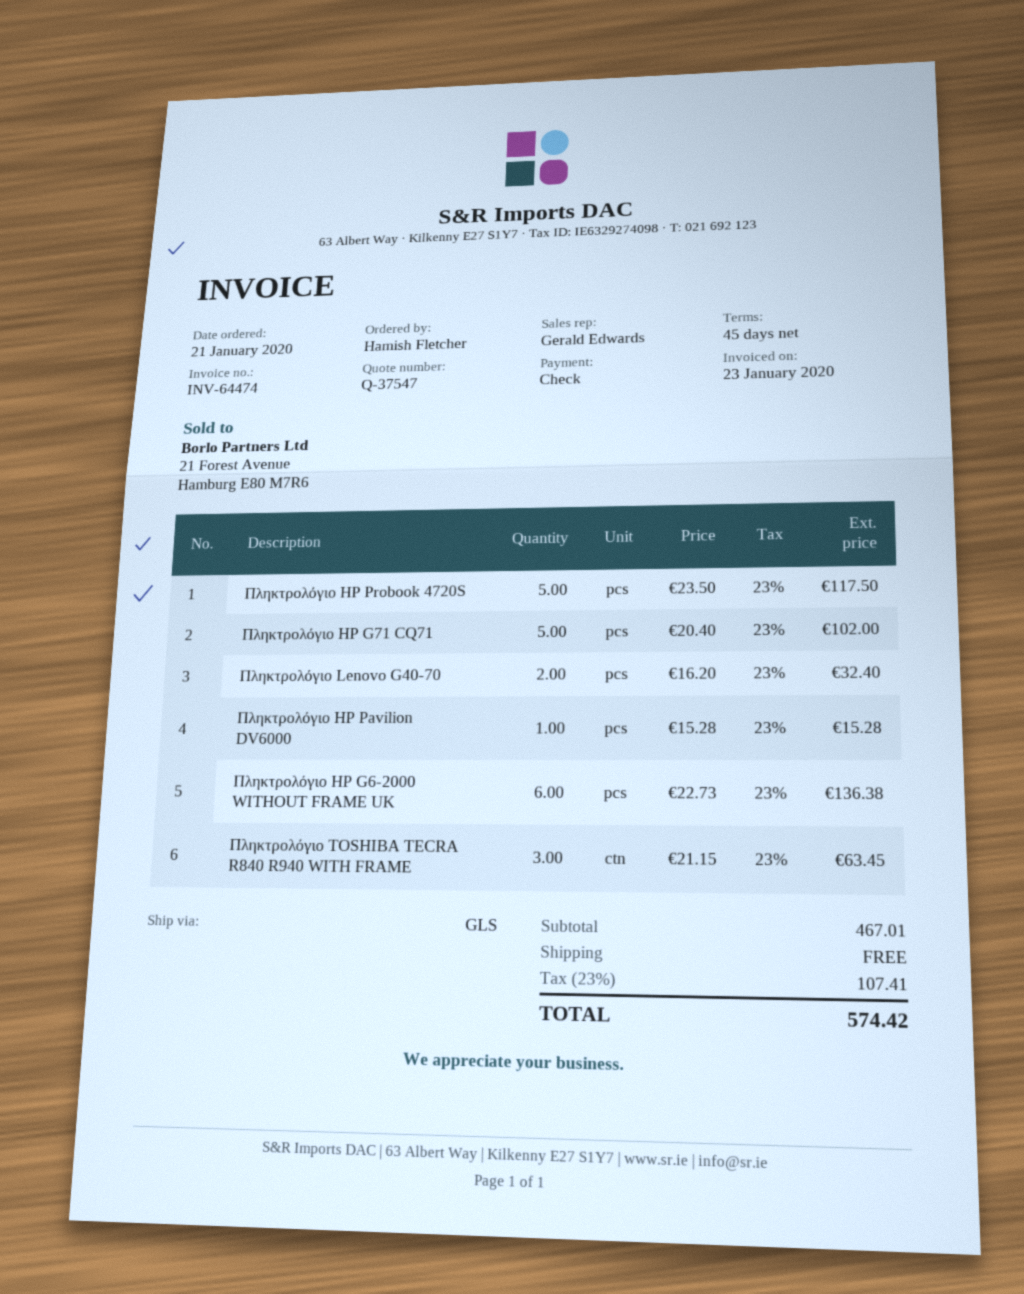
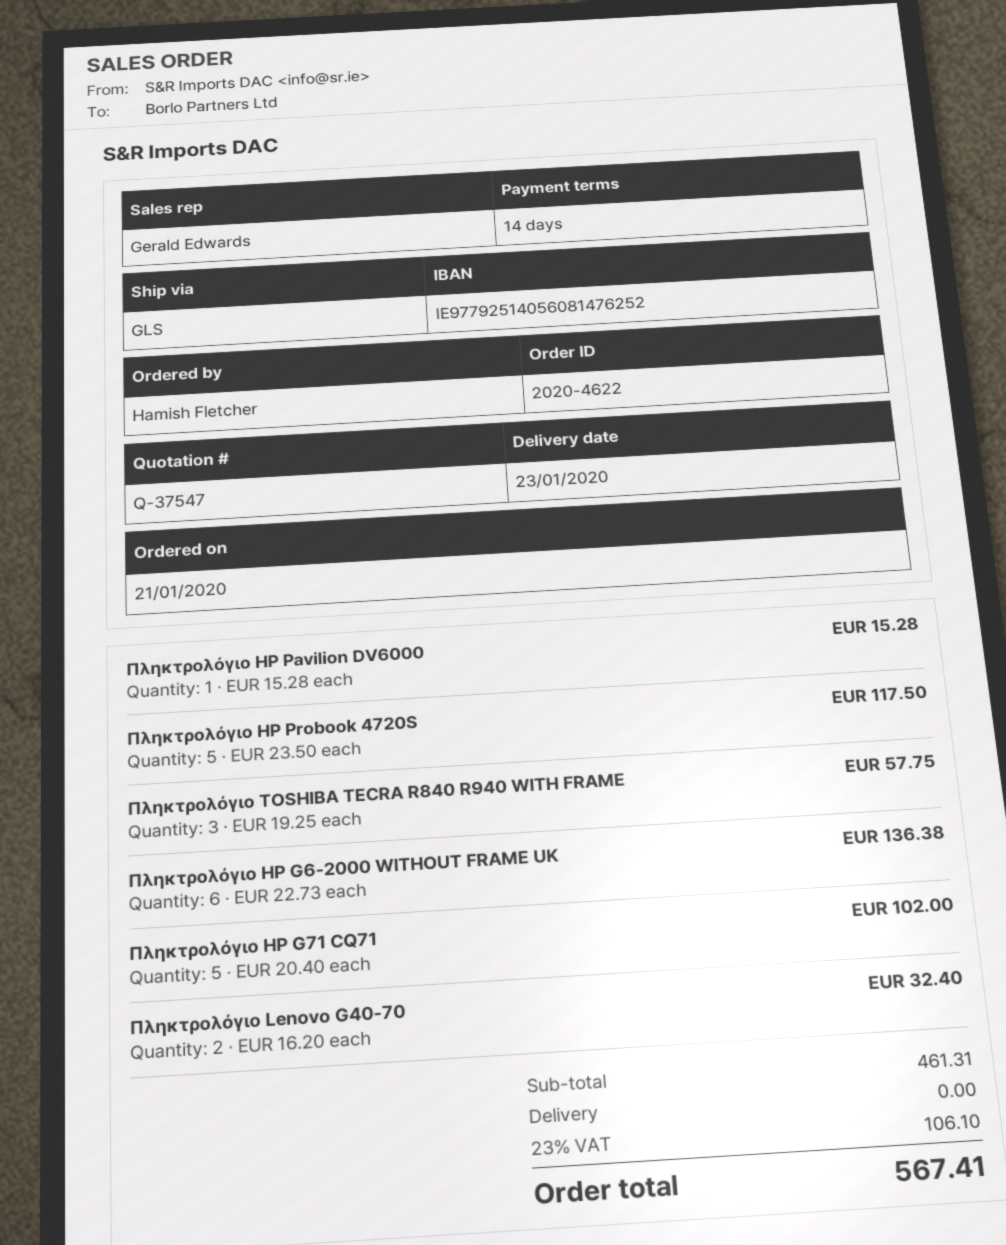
payment terms: 45 days -> 14 days
Πληκτρολόγιο TOSHIBA TECRA R840 R940 WITH FRAME: 3 x 21.15 = 63.45 -> 3 x 19.25 = 57.75
subtotal: 467.01 -> 461.31
tax: 23% = 107.41 -> 23% = 106.10
total: 574.42 -> 567.41

